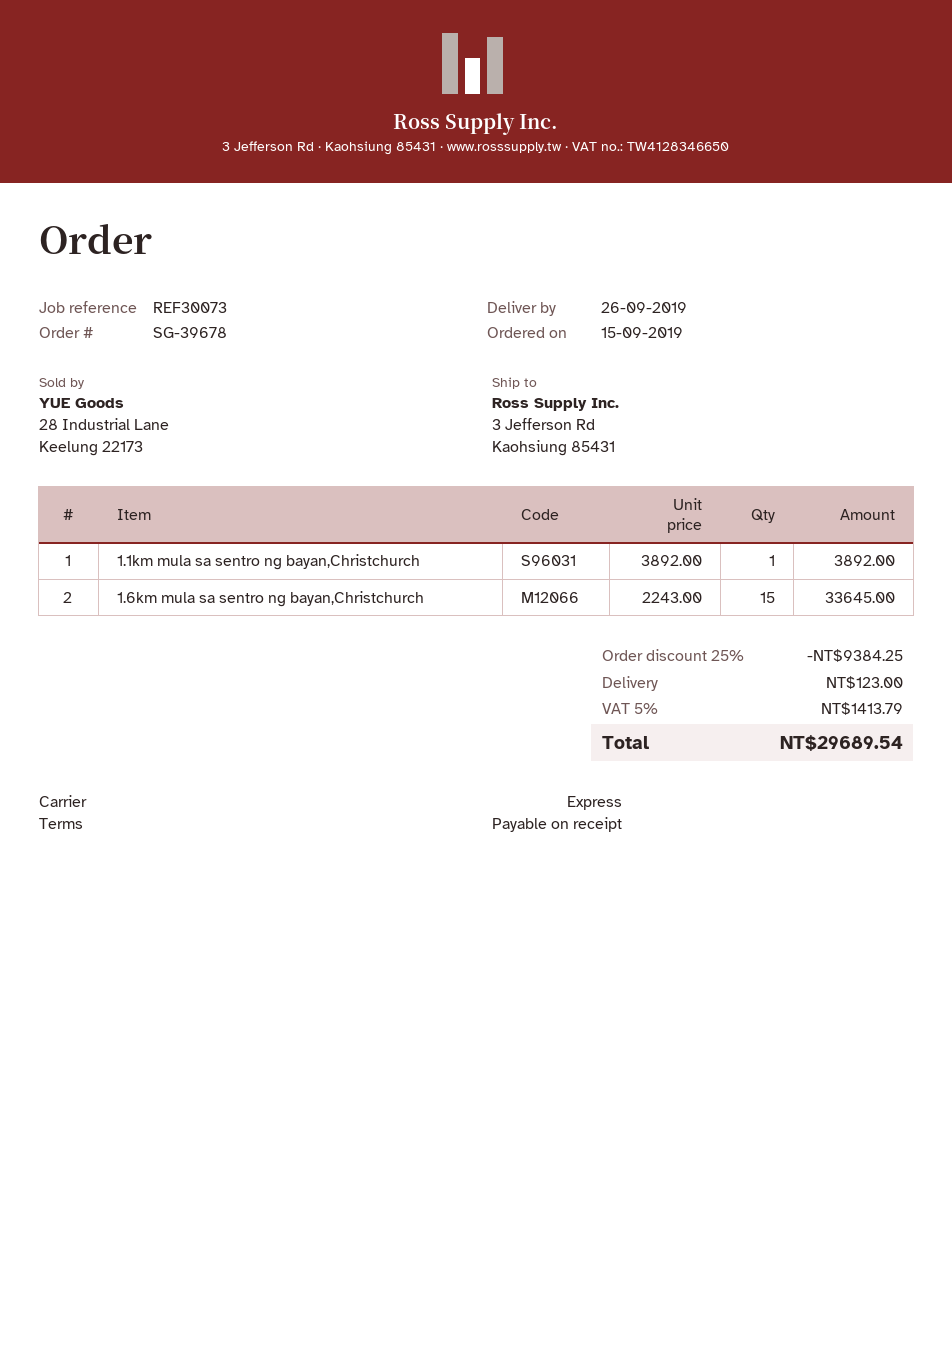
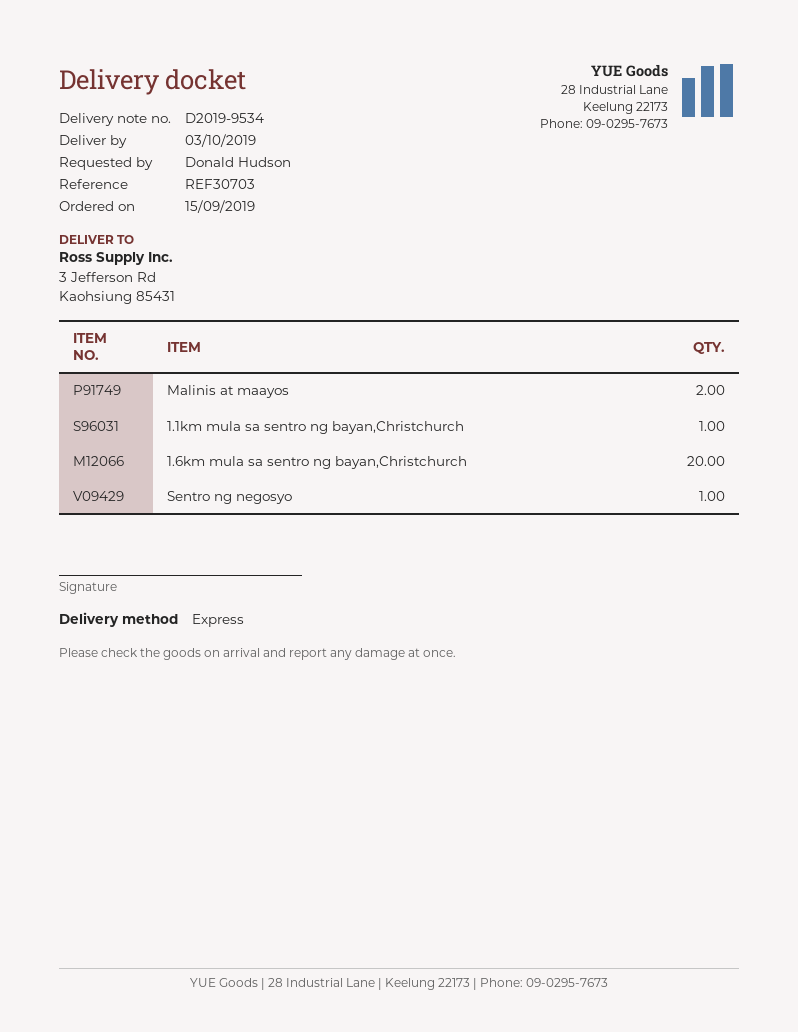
delivery date: 2019-09-26 -> 2019-10-03
reference: REF30073 -> REF30703
1.6km mula sa sentro ng bayan,Christchurch: 15 -> 20
Malinis at maayos: none -> 2
Sentro ng negosyo: none -> 1

